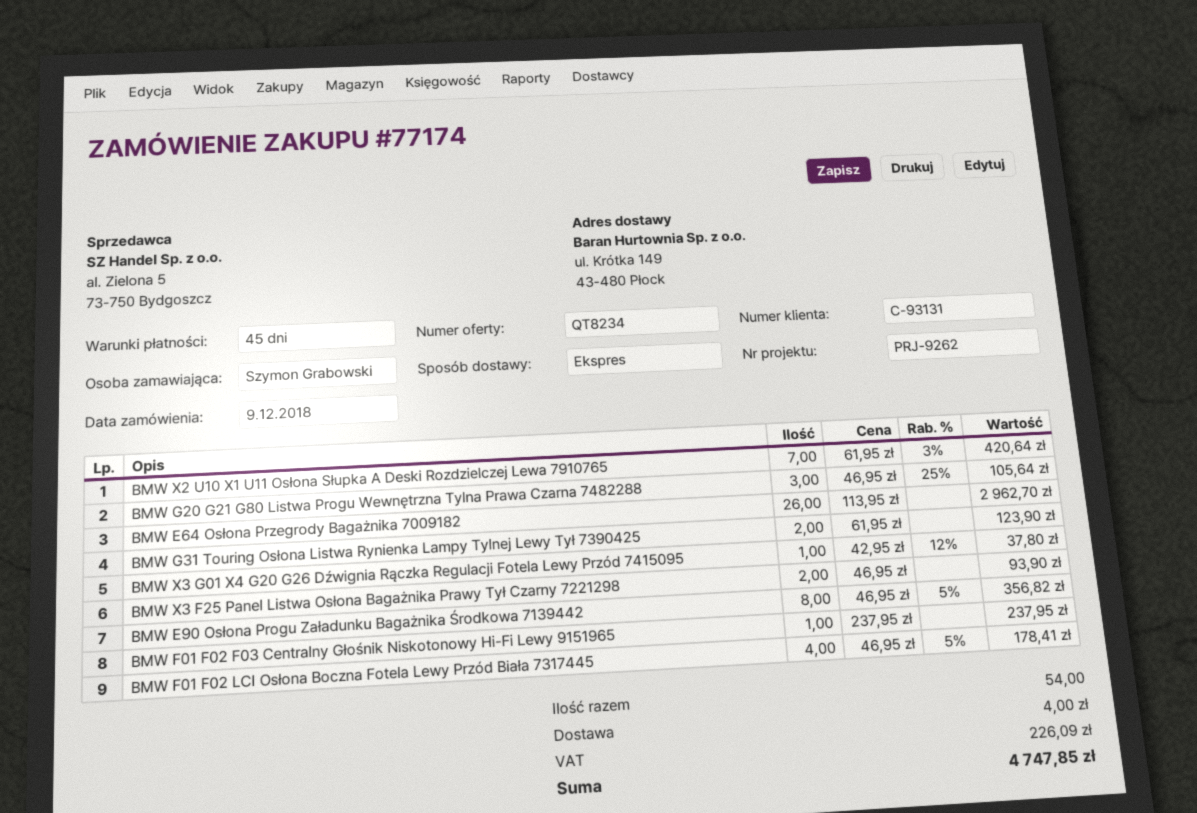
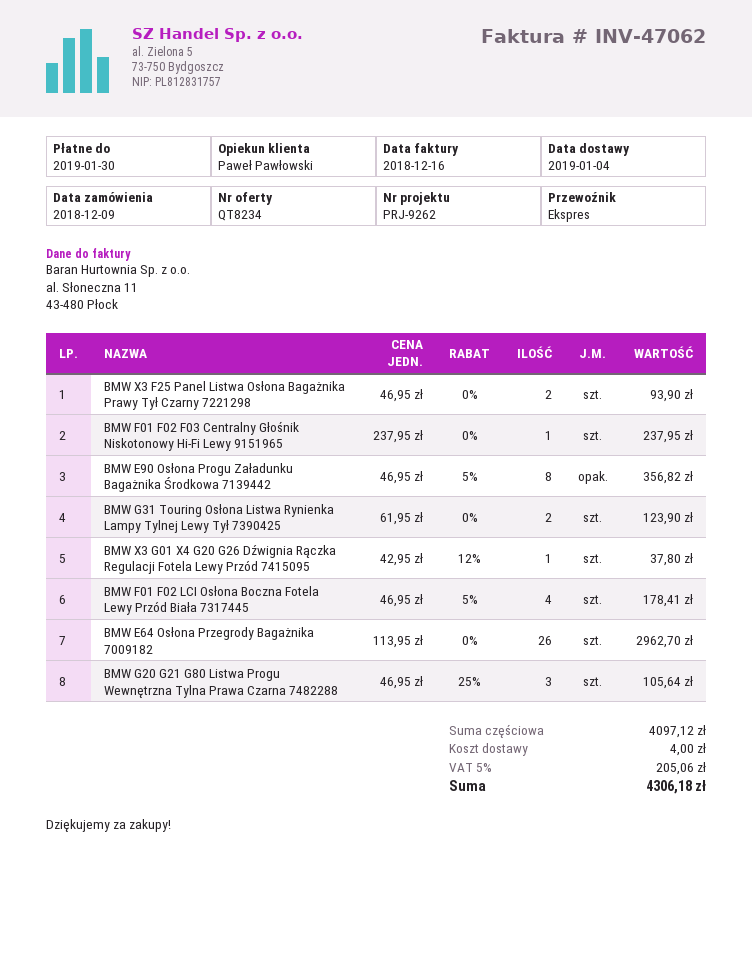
BMW X2 U10 X1 U11 Osłona Słupka A Deski Rozdzielczej Lewa 7910765: 7 x 61.95 - 3% = 420.64 -> none
tax: 226.09 -> 205.06
total: 4747.85 -> 4306.18

